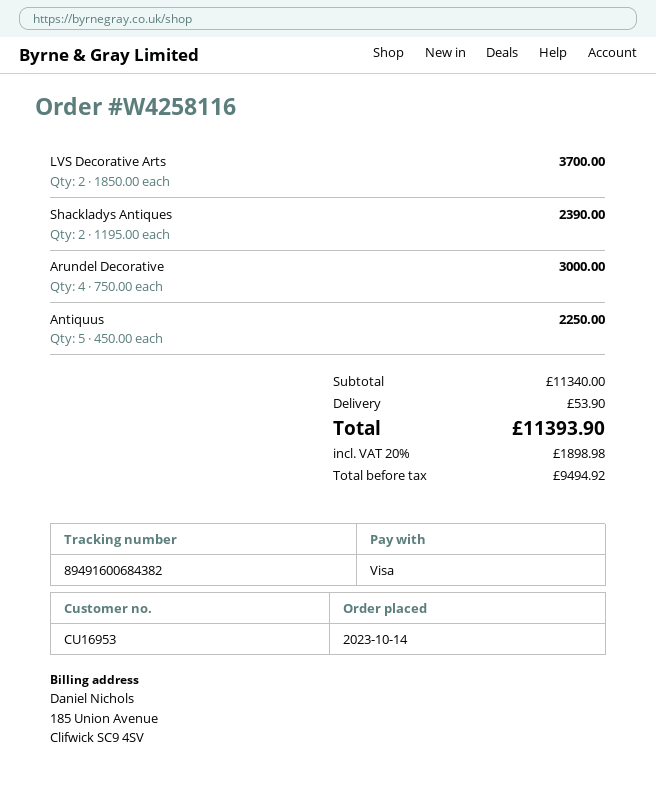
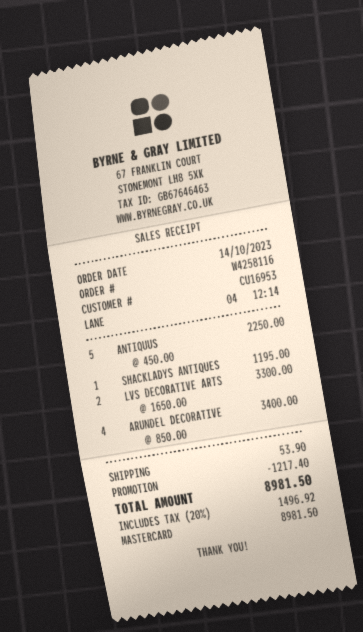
payment method: Visa -> Mastercard
LVS Decorative Arts: 2 x 1850.00 = 3700.00 -> 2 x 1650.00 = 3300.00
Shackladys Antiques: 2 x 1195.00 = 2390.00 -> 1 x 1195.00 = 1195.00
Arundel Decorative: 4 x 750.00 = 3000.00 -> 4 x 850.00 = 3400.00
discount: none -> 1217.40
tax: 20% = 1898.98 -> 20% = 1496.92
total: 11393.90 -> 8981.50

